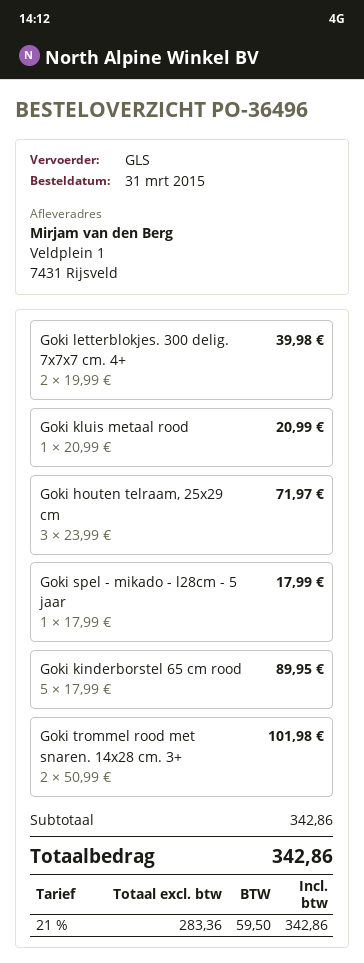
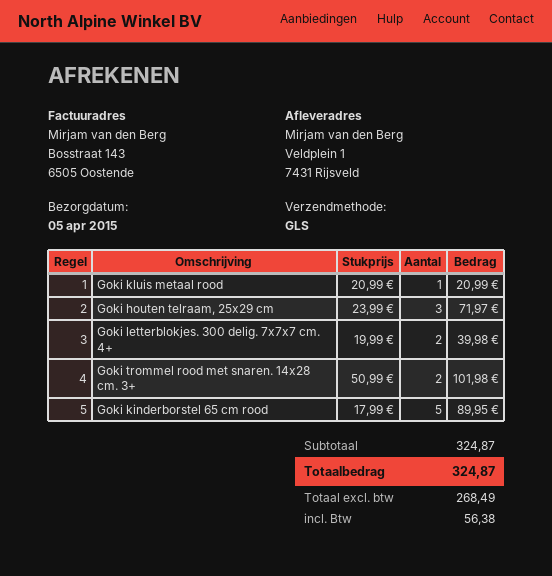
Goki spel - mikado - l28cm - 5 jaar: 1 x 17.99 = 17.99 -> none
subtotal: 342.86 -> 324.87
net: 283.36 -> 268.49
tax: 59.50 -> 56.38
total: 342.86 -> 324.87

